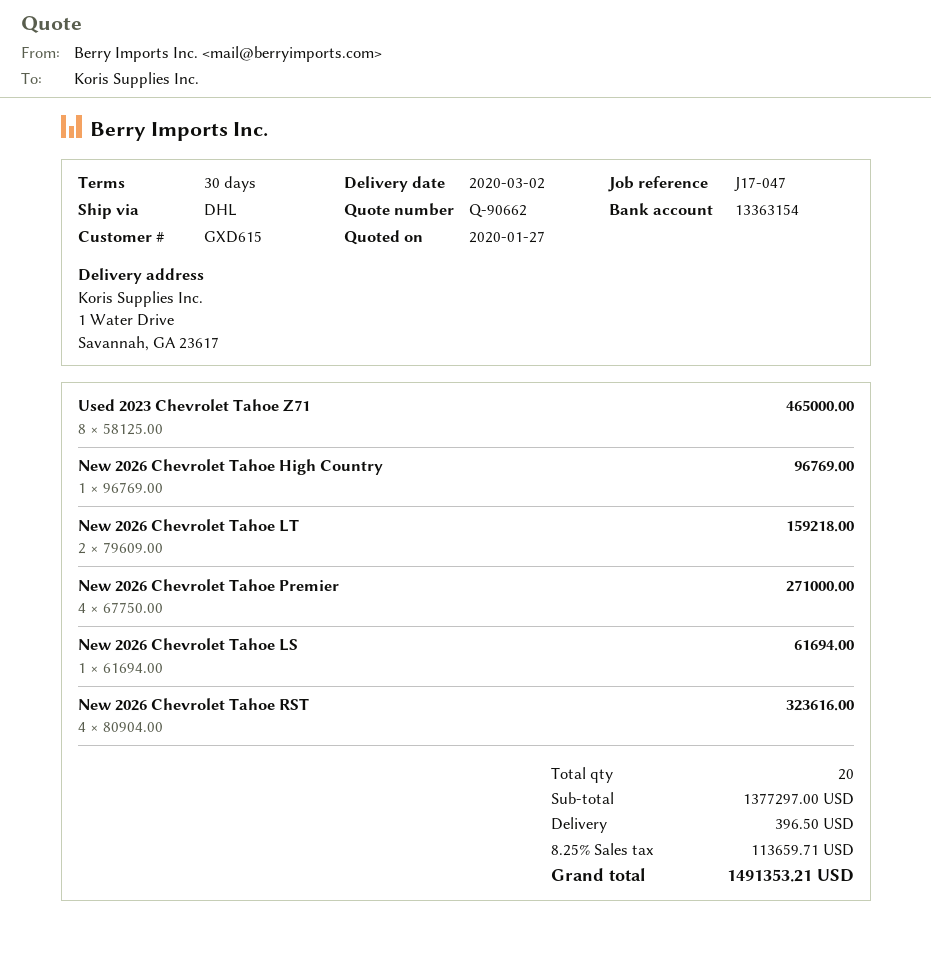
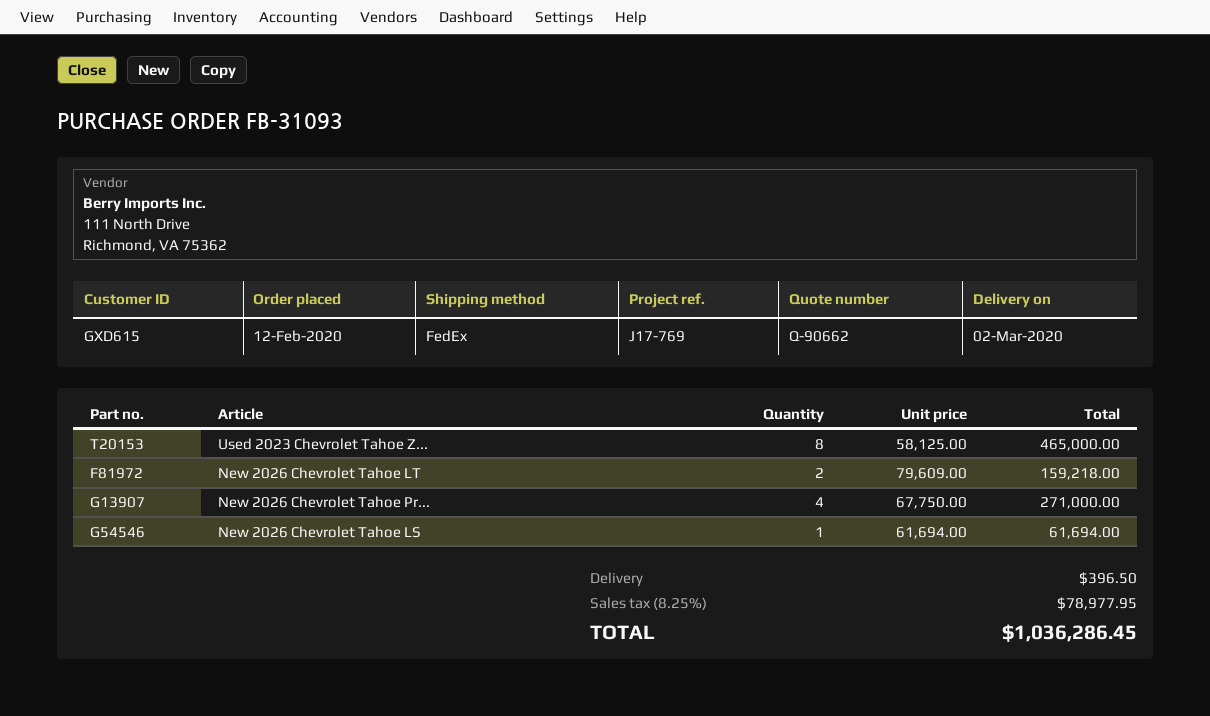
reference: J17-047 -> J17-769
shipping method: DHL -> FedEx
New 2026 Chevrolet Tahoe High Country: 1 x 96769.00 = 96769.00 -> none
New 2026 Chevrolet Tahoe RST: 4 x 80904.00 = 323616.00 -> none
tax: 8.25% = 113659.71 -> 8.25% = 78977.95
total: 1491353.21 -> 1036286.45

